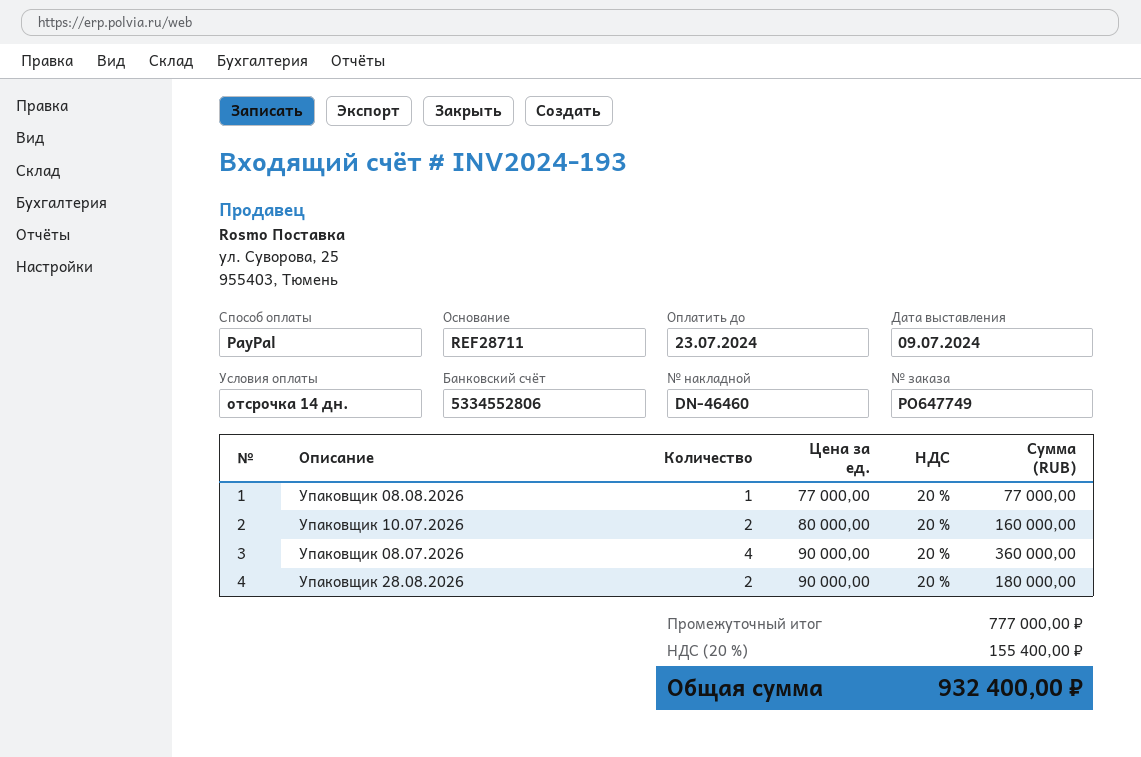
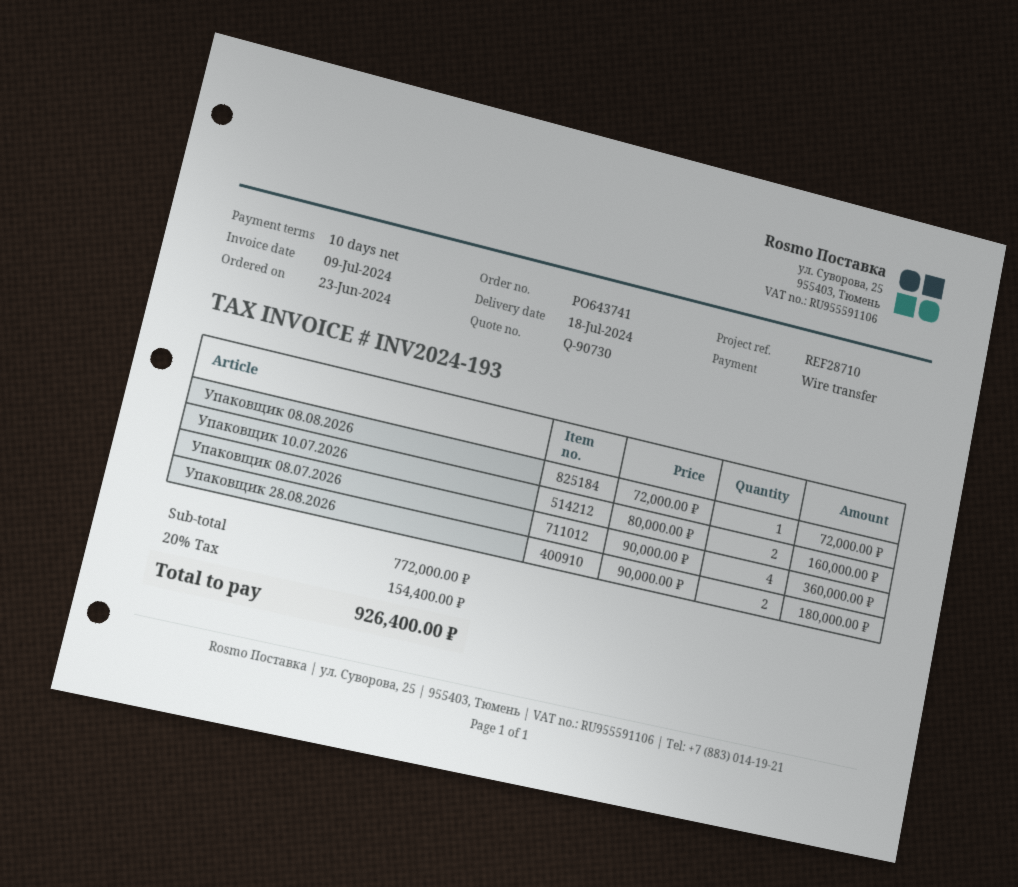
order number: PO647749 -> PO643741
payment terms: 14 days -> 10 days
reference: REF28711 -> REF28710
payment method: PayPal -> bank transfer
Упаковщик 08.08.2026: 1 x 77000.00 = 77000.00 -> 1 x 72000.00 = 72000.00
subtotal: 777000.00 -> 772000.00
tax: 20% = 155400.00 -> 20% = 154400.00
total: 932400.00 -> 926400.00

